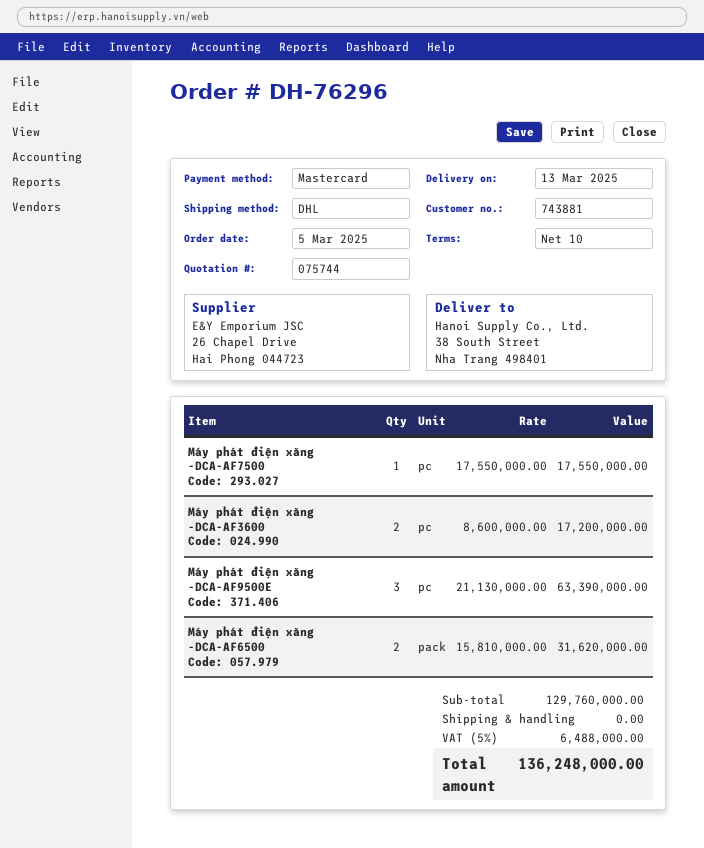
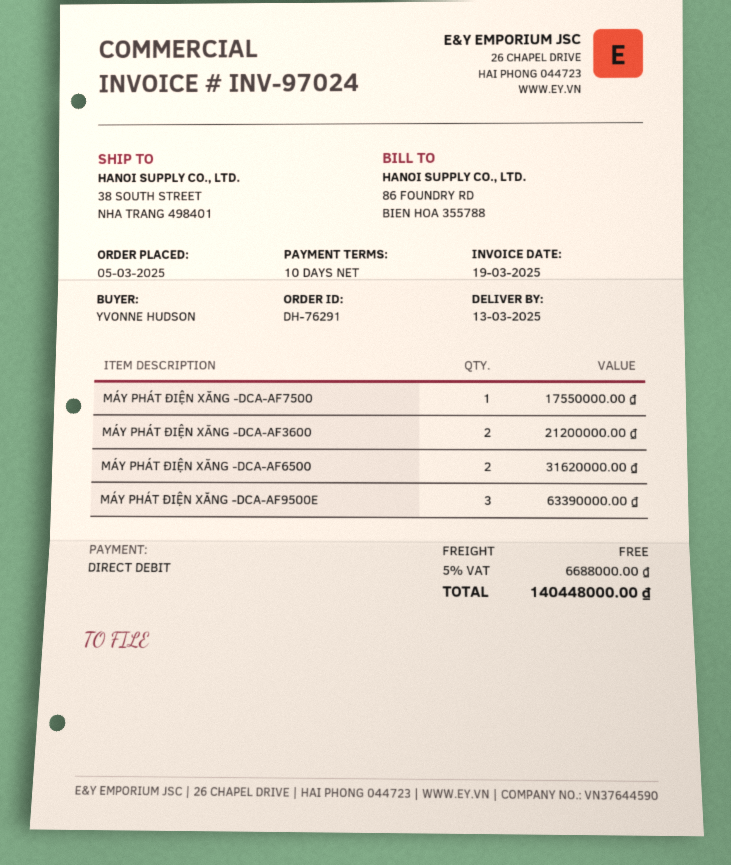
order number: DH-76296 -> DH-76291
payment method: Mastercard -> direct debit
Máy phát điện xăng -DCA-AF3600: 2 for 17200000.00 -> 2 for 21200000.00
tax: 5% = 6488000.00 -> 5% = 6688000.00
total: 136248000.00 -> 140448000.00

